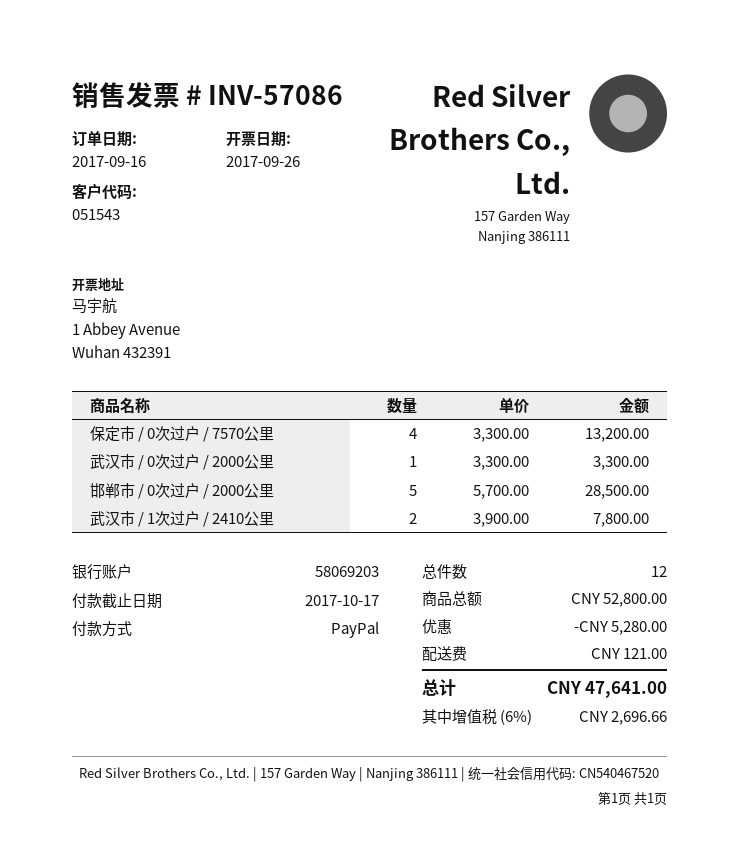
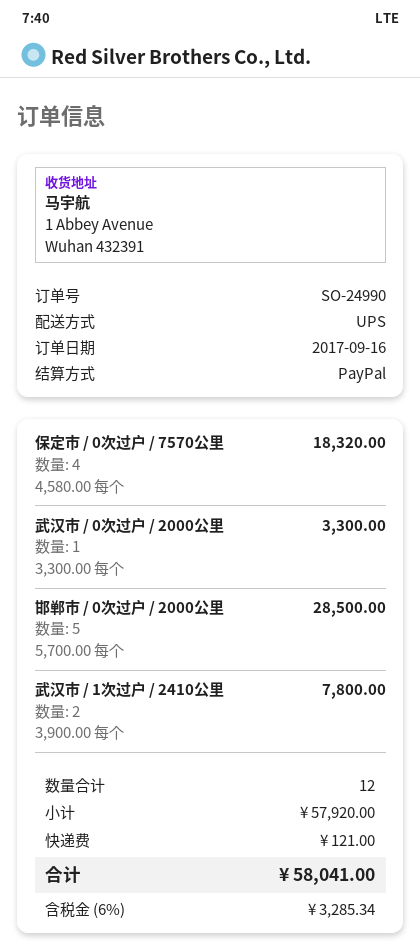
保定市 / 0次过户 / 7570公里: 4 x 3300.00 = 13200.00 -> 4 x 4580.00 = 18320.00
subtotal: 52800.00 -> 57920.00
discount: 5280.00 -> none
tax: 6% = 2696.66 -> 6% = 3285.34
total: 47641.00 -> 58041.00

